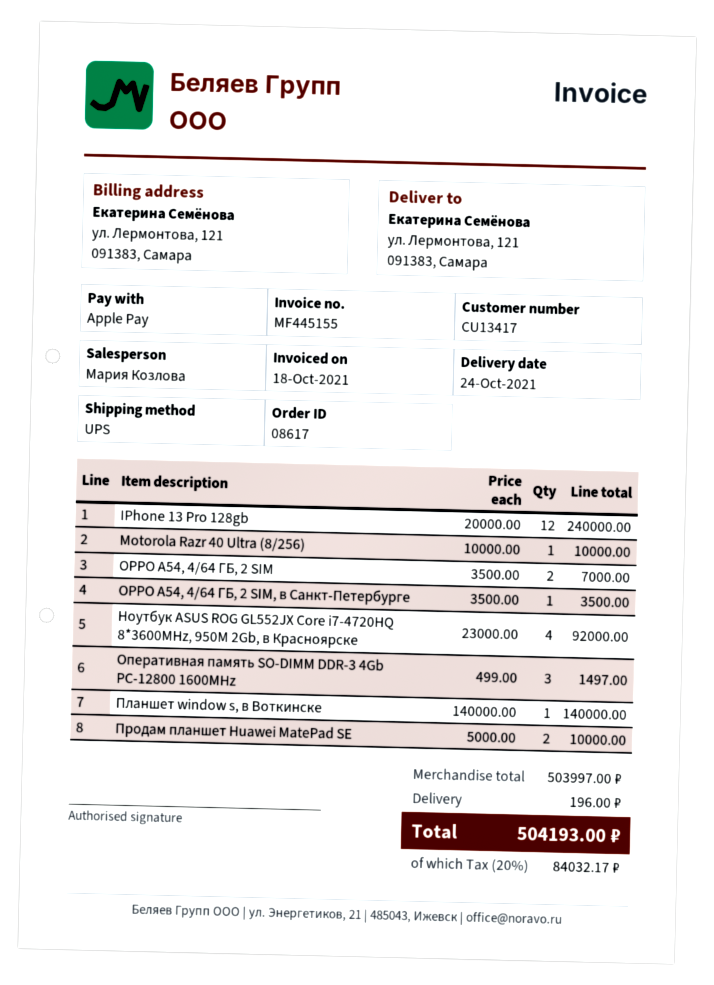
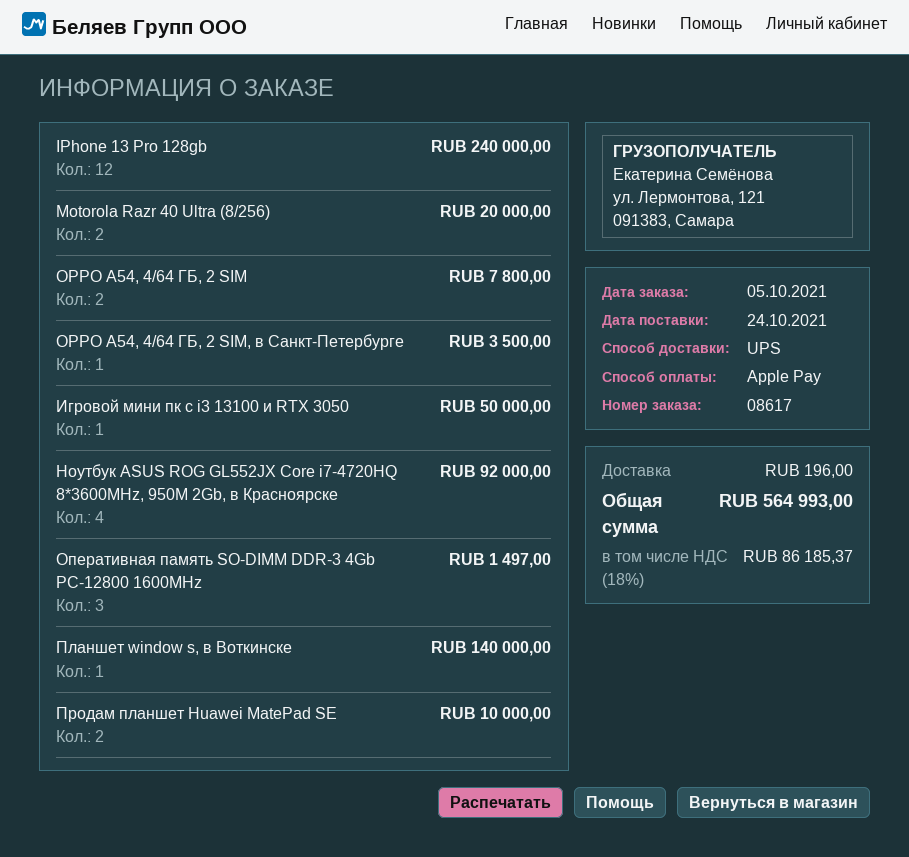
Motorola Razr 40 Ultra (8/256): 1 for 10000.00 -> 2 for 20000.00
OPPO A54, 4/64 ГБ, 2 SIM: 2 for 7000.00 -> 2 for 7800.00
Игровой мини пк с i3 13100 и RTX 3050: none -> 1 for 50000.00
tax: 20% = 84032.17 -> 18% = 86185.37
total: 504193.00 -> 564993.00

